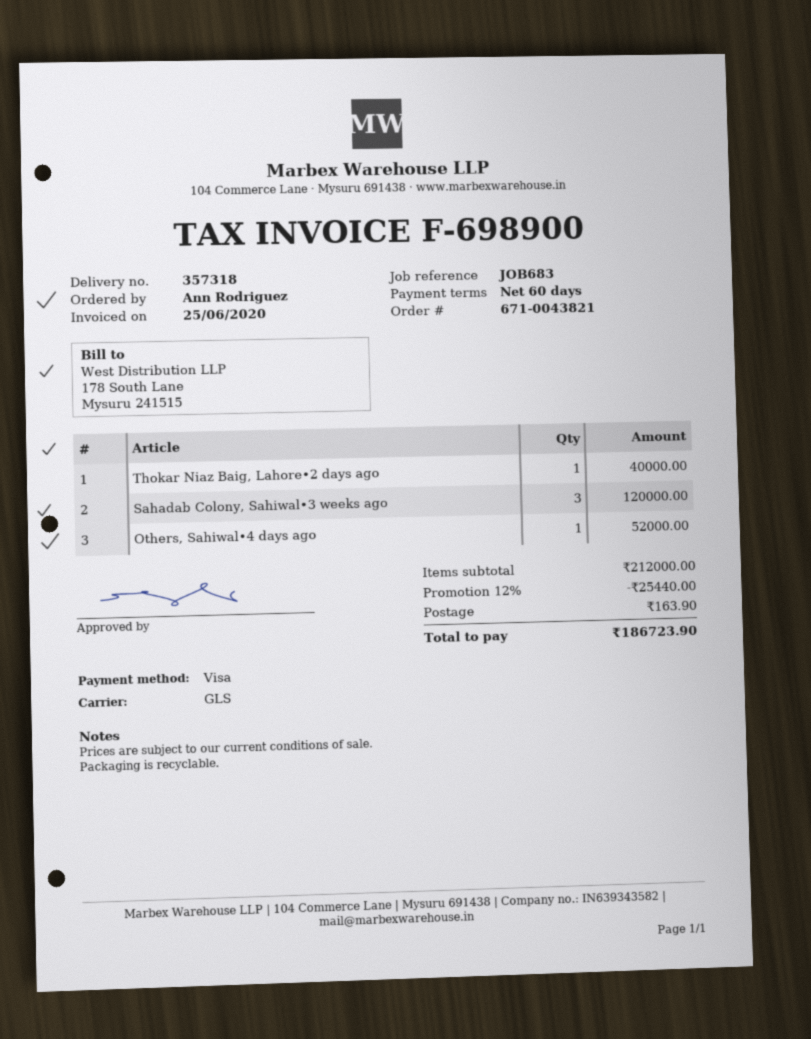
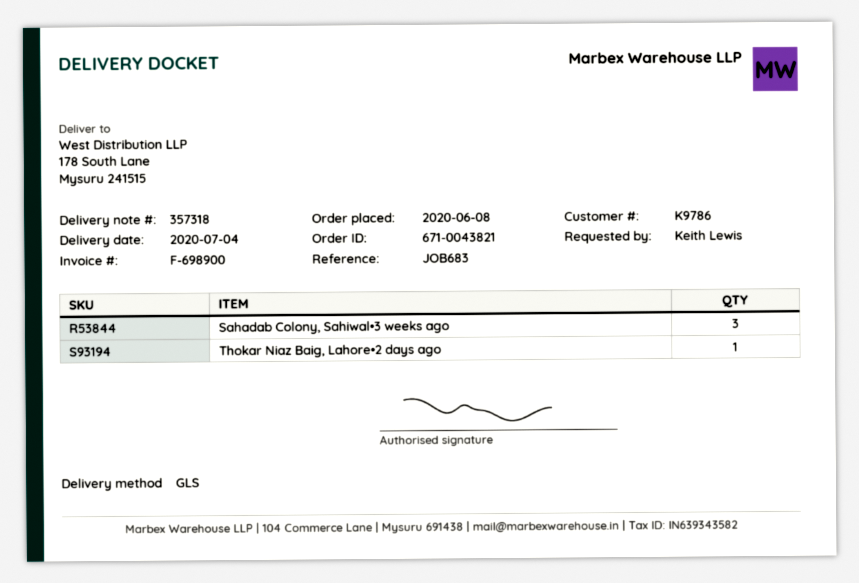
ordered by: Ann Rodriguez -> Keith Lewis
Others, Sahiwal•4 days ago: 1 -> none

